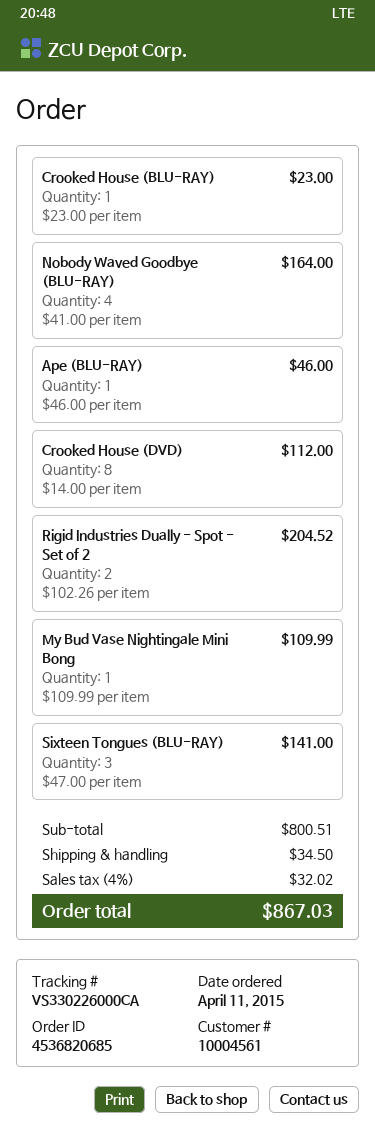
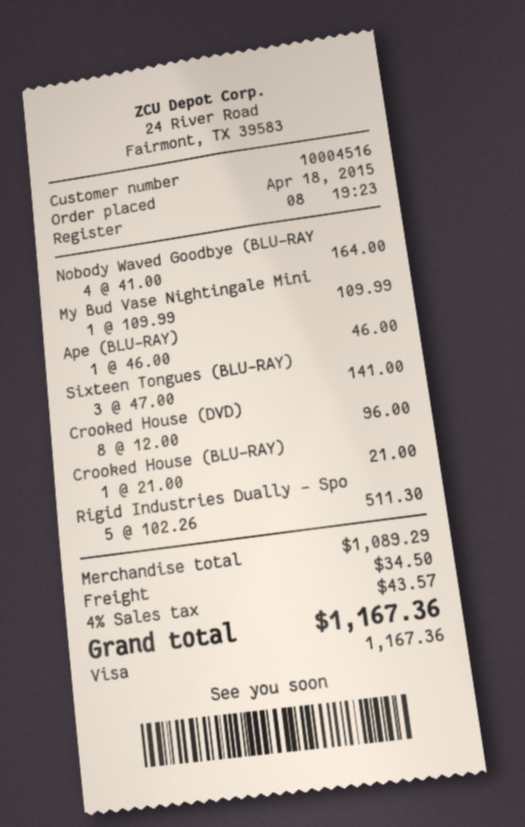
order date: 2015-04-11 -> 2015-04-18
customer number: 10004561 -> 10004516
Crooked House (BLU-RAY): 1 x 23.00 = 23.00 -> 1 x 21.00 = 21.00
Crooked House (DVD): 8 x 14.00 = 112.00 -> 8 x 12.00 = 96.00
Rigid Industries Dually - Spot - Set of 2: 2 x 102.26 = 204.52 -> 5 x 102.26 = 511.30
subtotal: 800.51 -> 1089.29
tax: 4% = 32.02 -> 4% = 43.57
total: 867.03 -> 1167.36

